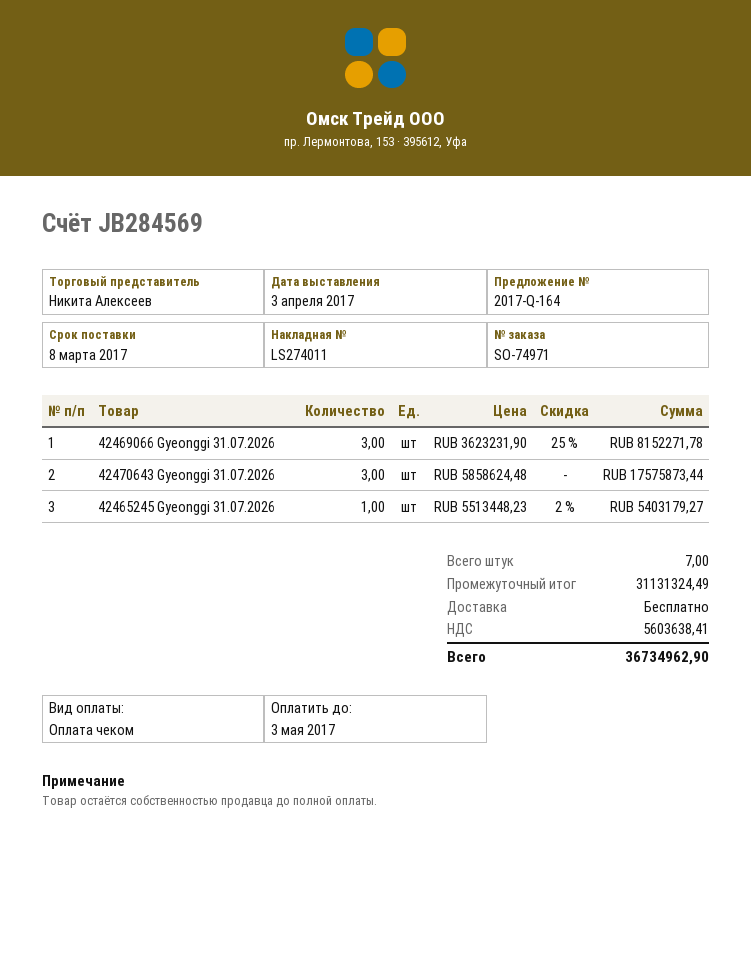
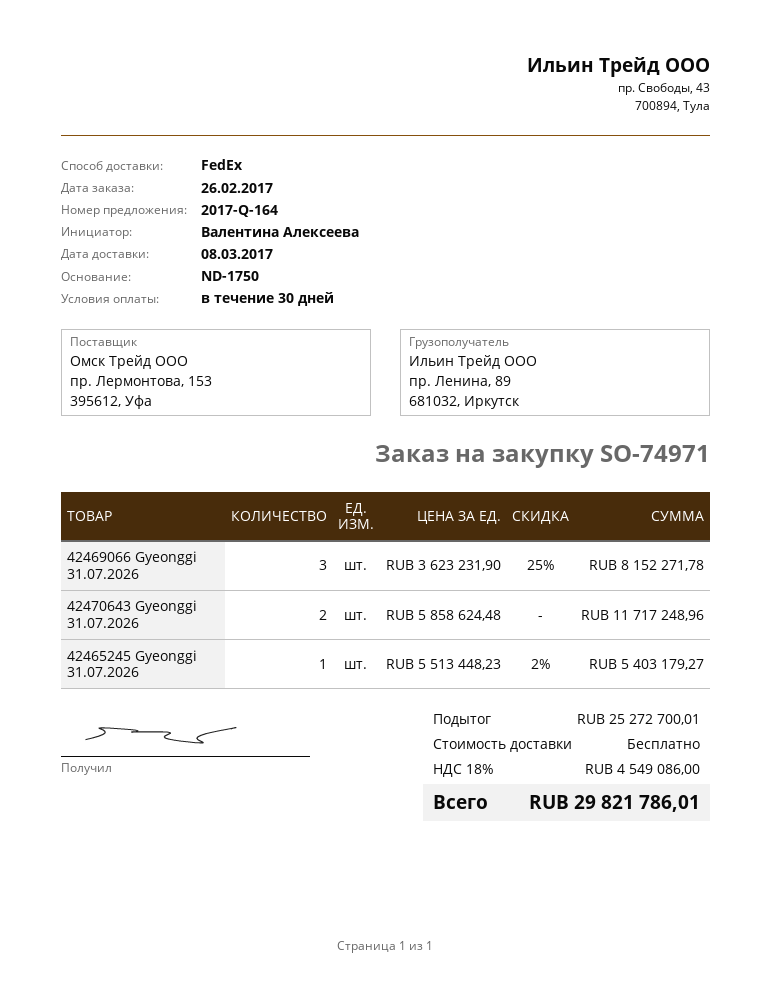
42470643 Gyeonggi 31.07.2026: 3 x 5858624.48 = 17575873.44 -> 2 x 5858624.48 = 11717248.96
subtotal: 31131324.49 -> 25272700.01
tax: 5603638.41 -> 4549086.00
total: 36734962.90 -> 29821786.01

